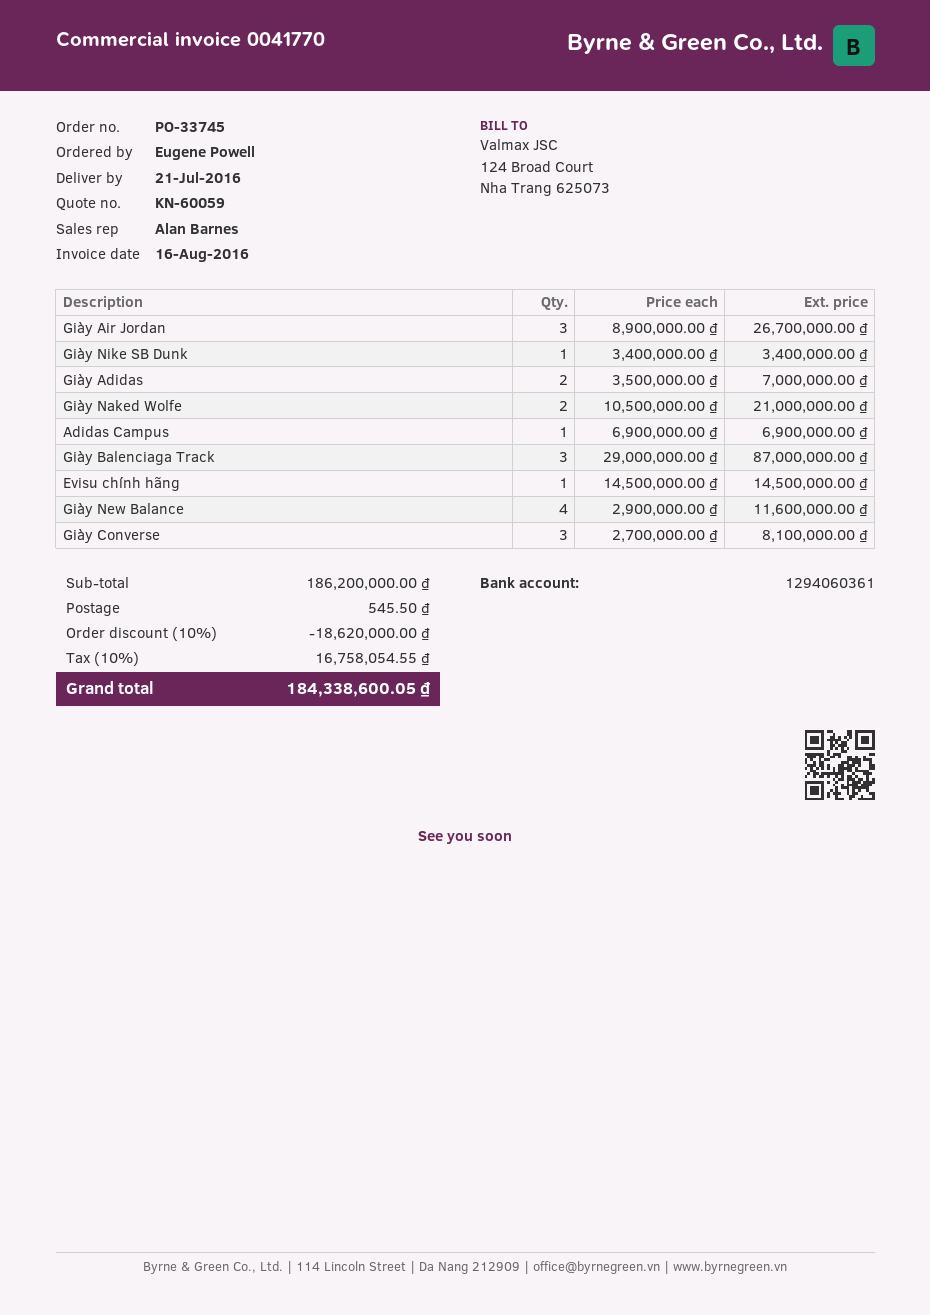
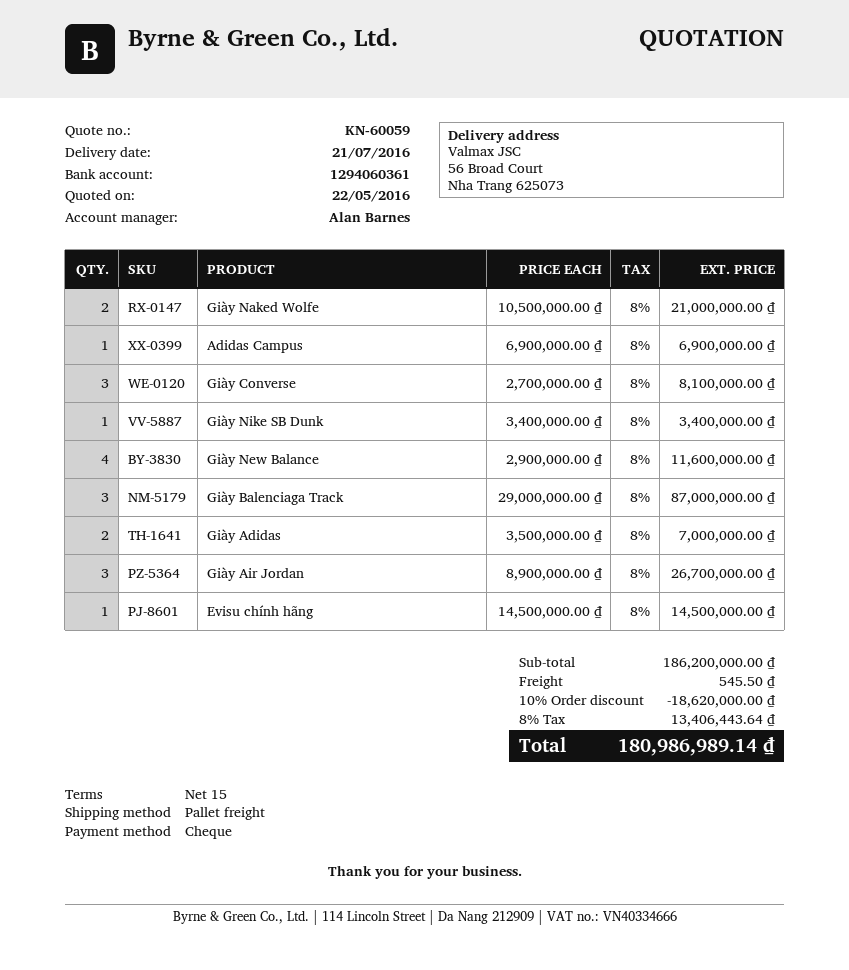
tax: 10% = 16758054.55 -> 8% = 13406443.64
total: 184338600.05 -> 180986989.14

